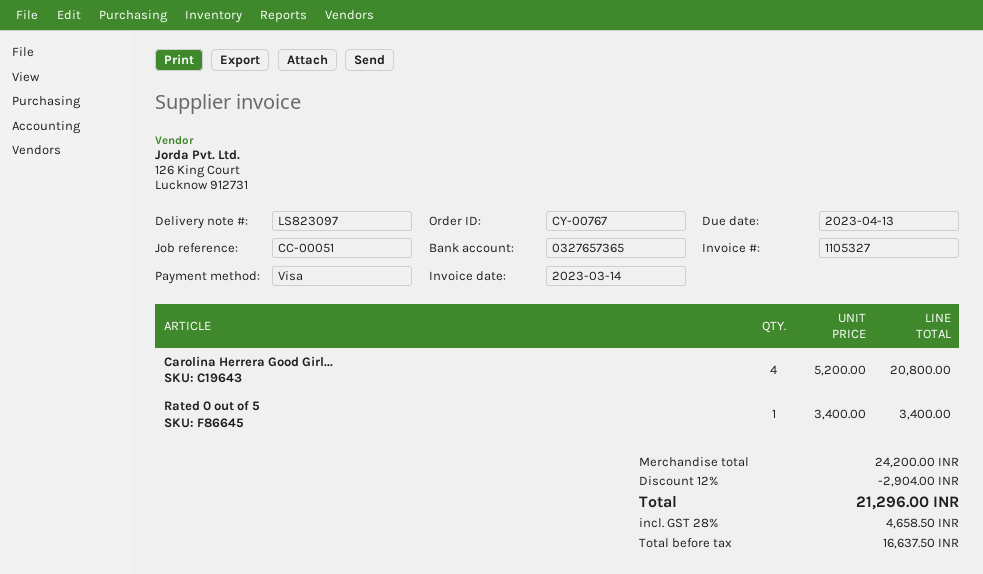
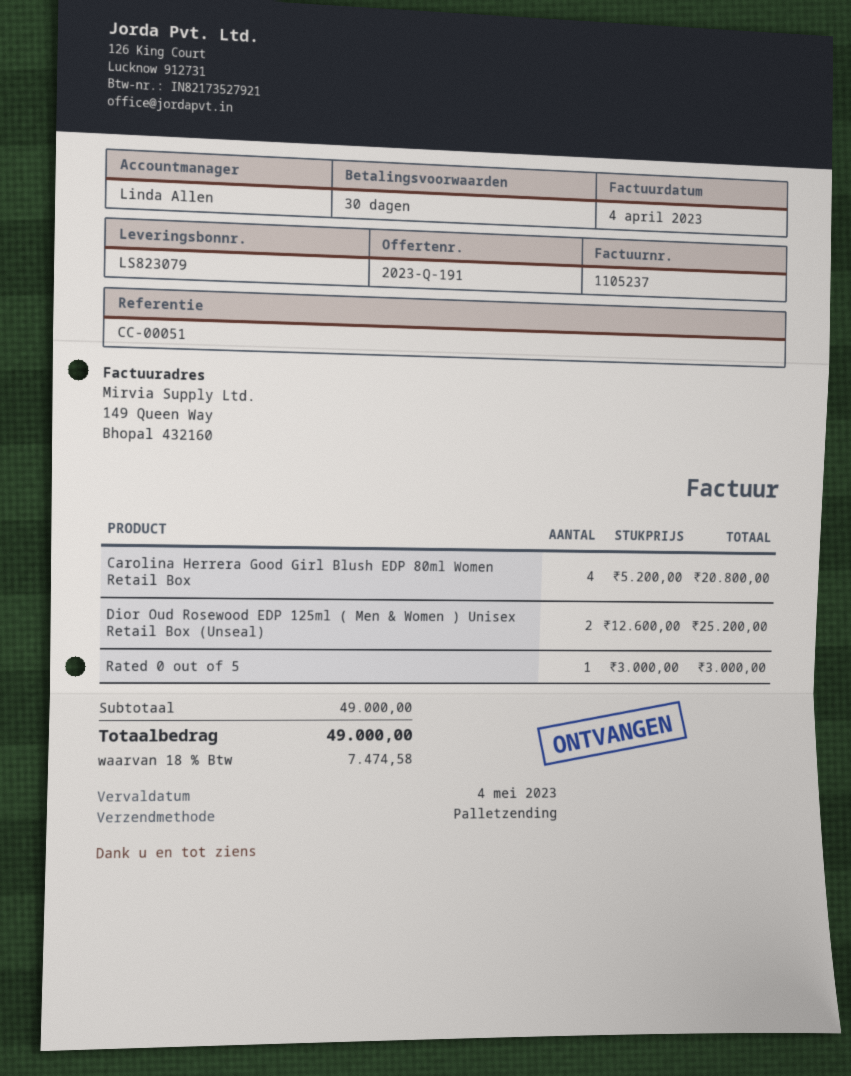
delivery note number: LS823097 -> LS823079
invoice number: 1105327 -> 1105237
invoice date: 2023-03-14 -> 2023-04-04
due date: 2023-04-13 -> 2023-05-04
Rated 0 out of 5: 1 x 3400.00 = 3400.00 -> 1 x 3000.00 = 3000.00
Dior Oud Rosewood EDP 125ml ( Men & Women ) Unisex Retail Box (Unseal): none -> 2 x 12600.00 = 25200.00
subtotal: 24200.00 -> 49000.00
discount: 12% = 2904.00 -> none
tax: 28% = 4658.50 -> 18% = 7474.58
total: 21296.00 -> 49000.00

